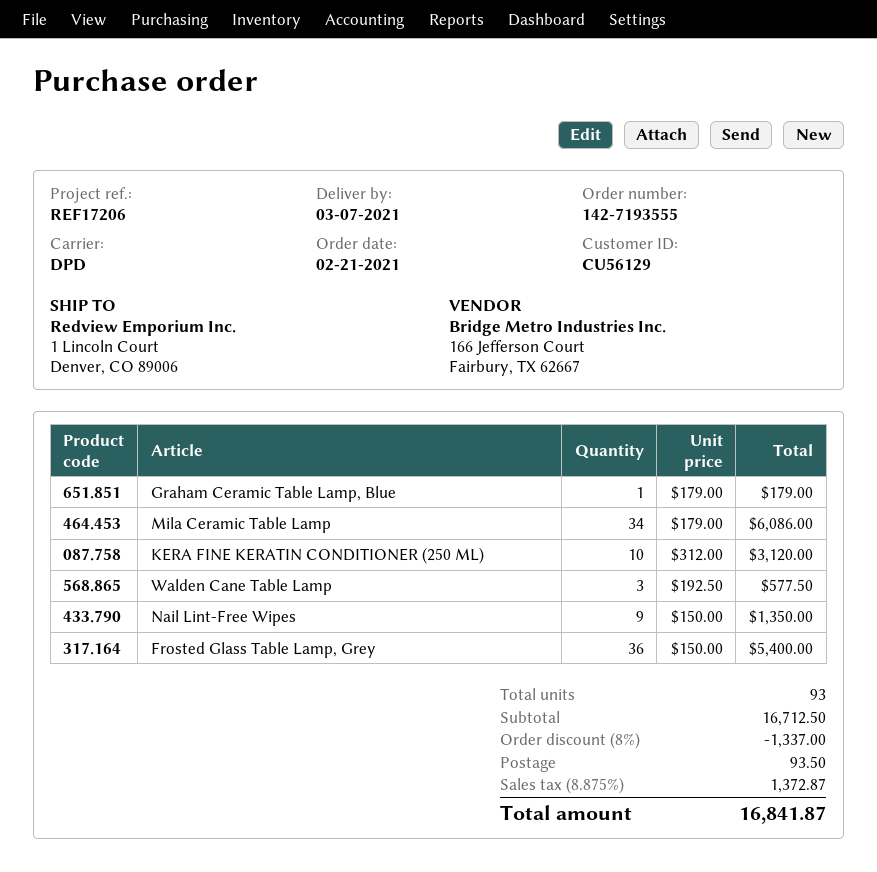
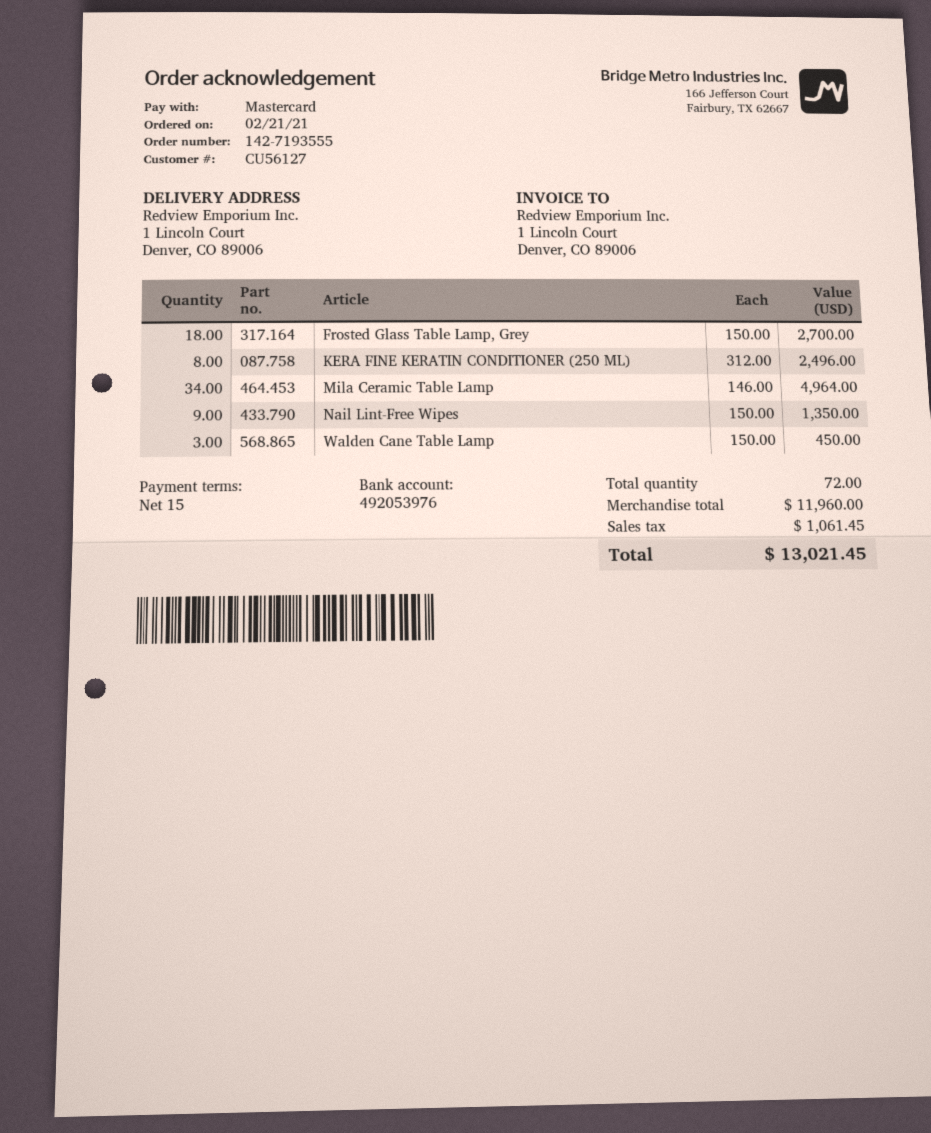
customer number: CU56129 -> CU56127
Graham Ceramic Table Lamp, Blue: 1 x 179.00 = 179.00 -> none
Mila Ceramic Table Lamp: 34 x 179.00 = 6086.00 -> 34 x 146.00 = 4964.00
KERA FINE KERATIN CONDITIONER (250 ML): 10 x 312.00 = 3120.00 -> 8 x 312.00 = 2496.00
Walden Cane Table Lamp: 3 x 192.50 = 577.50 -> 3 x 150.00 = 450.00
Frosted Glass Table Lamp, Grey: 36 x 150.00 = 5400.00 -> 18 x 150.00 = 2700.00
total quantity: 93 -> 72
subtotal: 16712.50 -> 11960.00
discount: 8% = 1337.00 -> none
shipping: 93.50 -> none
tax: 1372.87 -> 1061.45
total: 16841.87 -> 13021.45

